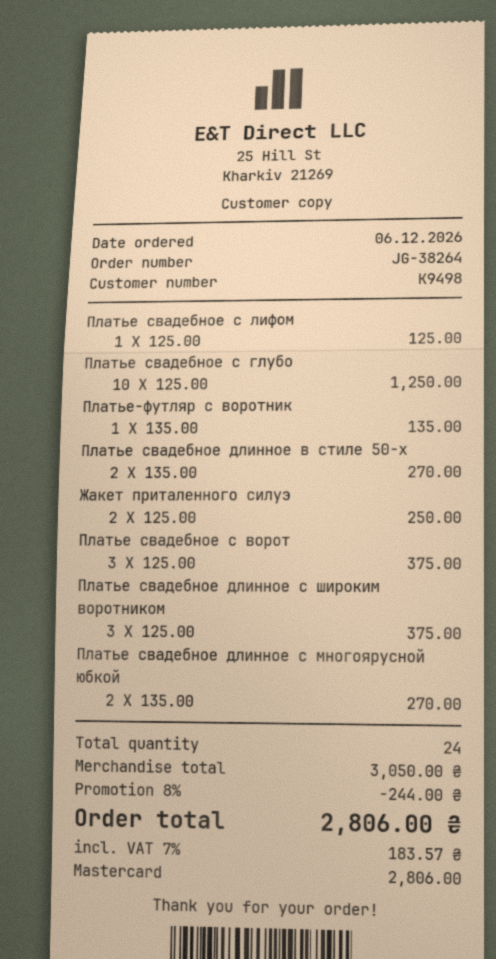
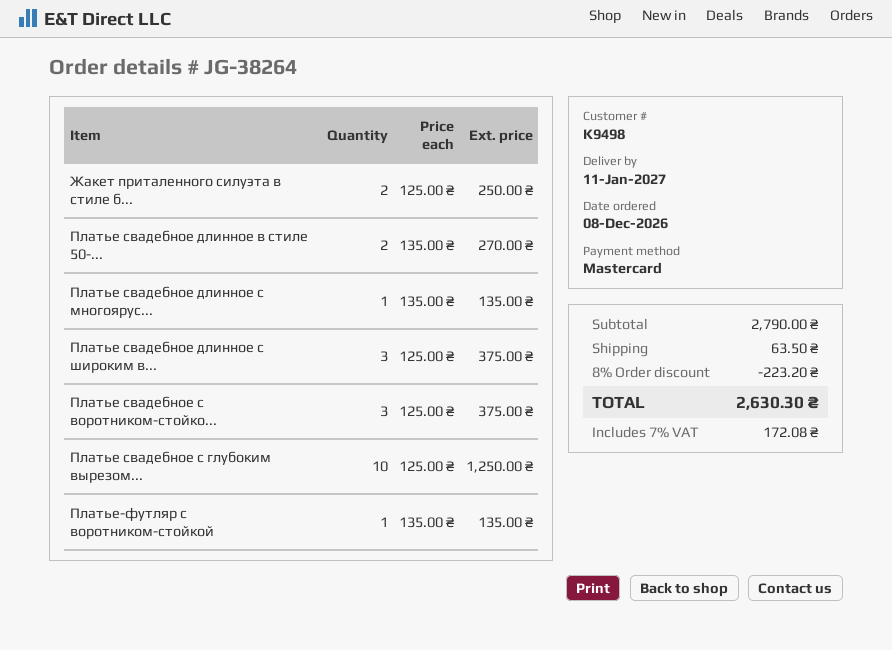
order date: 2026-12-06 -> 2026-12-08
Платье свадебное с лифом: 1 x 125.00 = 125.00 -> none
Платье свадебное длинное с многоярусной юбкой: 2 x 135.00 = 270.00 -> 1 x 135.00 = 135.00
subtotal: 3050.00 -> 2790.00
discount: 8% = 244.00 -> 8% = 223.20
shipping: none -> 63.50
tax: 7% = 183.57 -> 7% = 172.08
total: 2806.00 -> 2630.30

